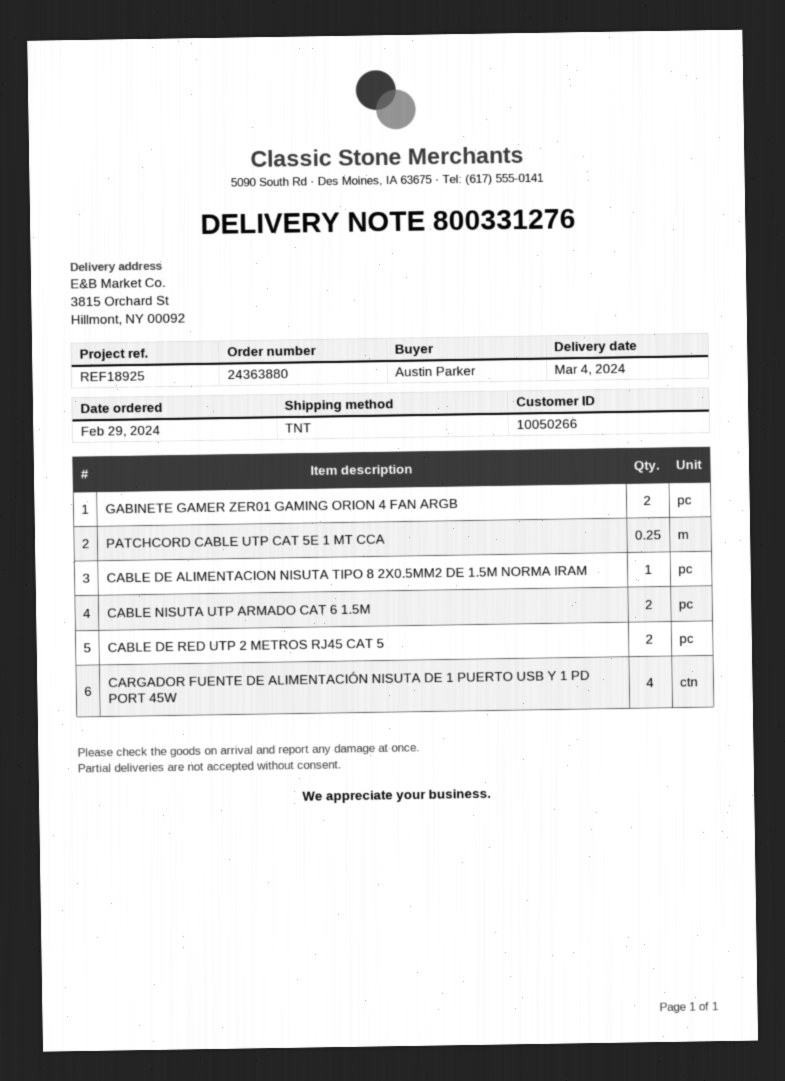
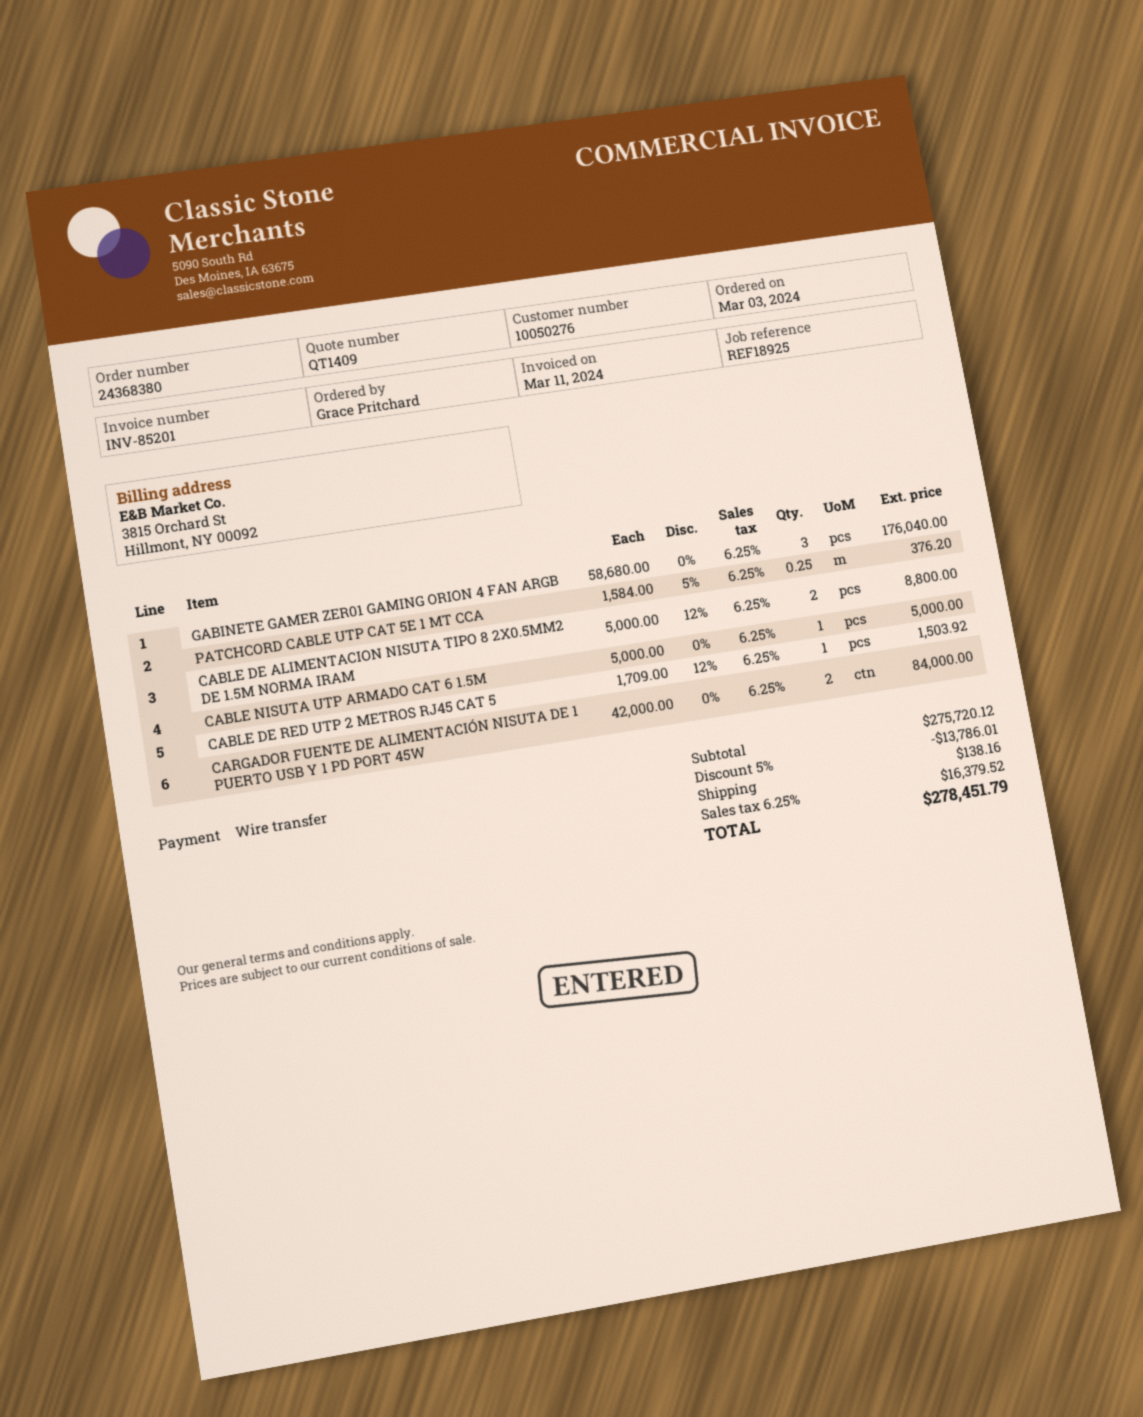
order number: 24363880 -> 24368380
order date: 2024-02-29 -> 2024-03-03
customer number: 10050266 -> 10050276
ordered by: Austin Parker -> Grace Pritchard
GABINETE GAMER ZER01 GAMING ORION 4 FAN ARGB: 2 -> 3
CABLE DE ALIMENTACION NISUTA TIPO 8 2X0.5MM2 DE 1.5M NORMA IRAM: 1 -> 2
CABLE NISUTA UTP ARMADO CAT 6 1.5M: 2 -> 1
CABLE DE RED UTP 2 METROS RJ45 CAT 5: 2 -> 1
CARGADOR FUENTE DE ALIMENTACIÓN NISUTA DE 1 PUERTO USB Y 1 PD PORT 45W: 4 -> 2

